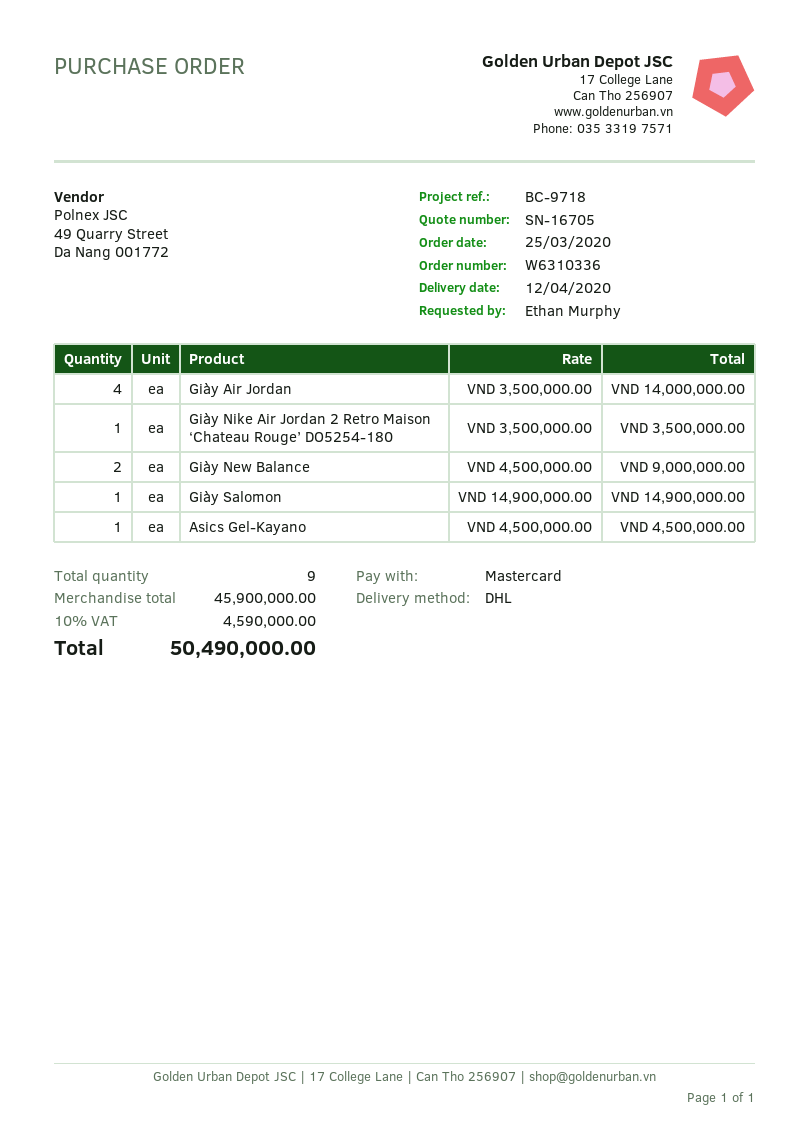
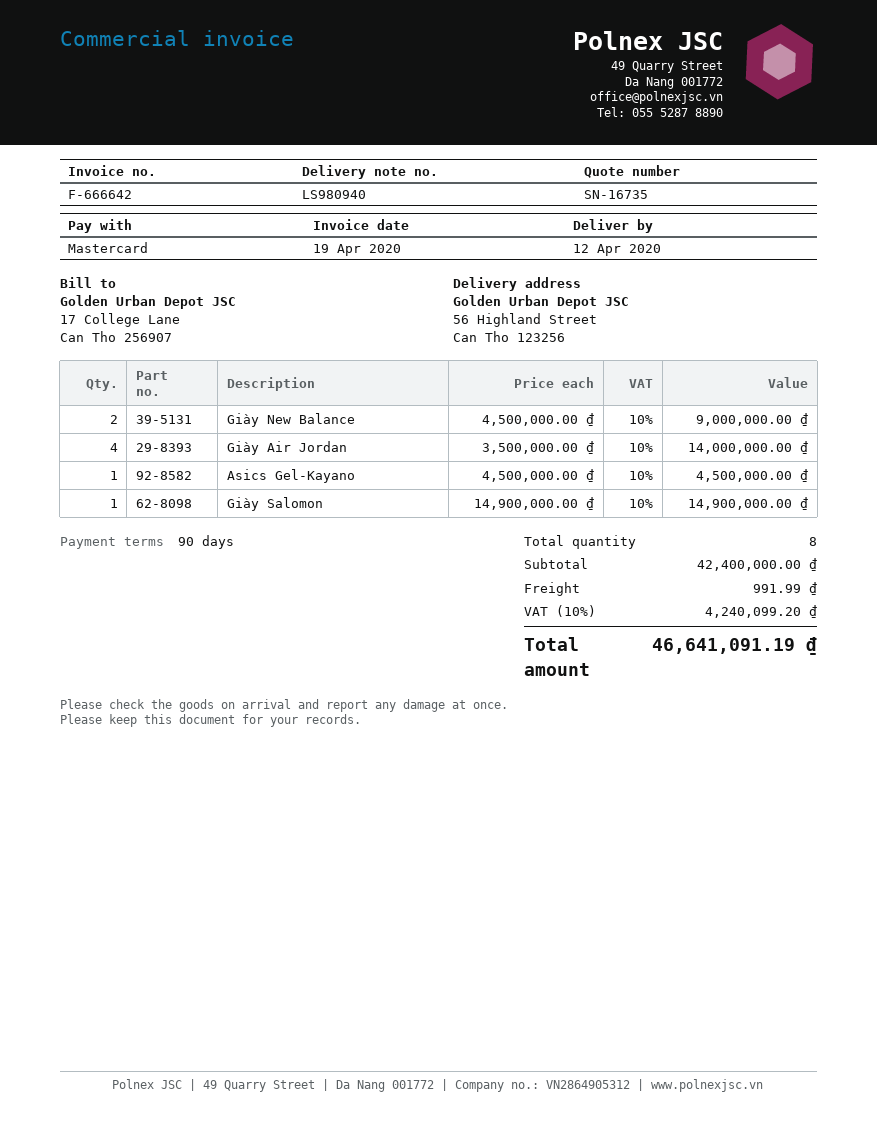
quote number: SN-16705 -> SN-16735
Giày Nike Air Jordan 2 Retro Maison ‘Chateau Rouge’ DO5254-180: 1 x 3500000.00 = 3500000.00 -> none
total quantity: 9 -> 8
subtotal: 45900000.00 -> 42400000.00
shipping: none -> 991.99
tax: 10% = 4590000.00 -> 10% = 4240099.20
total: 50490000.00 -> 46641091.19

